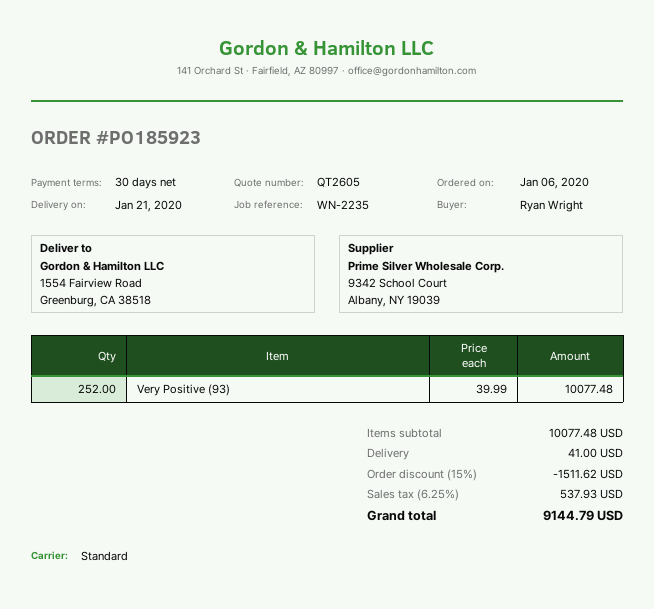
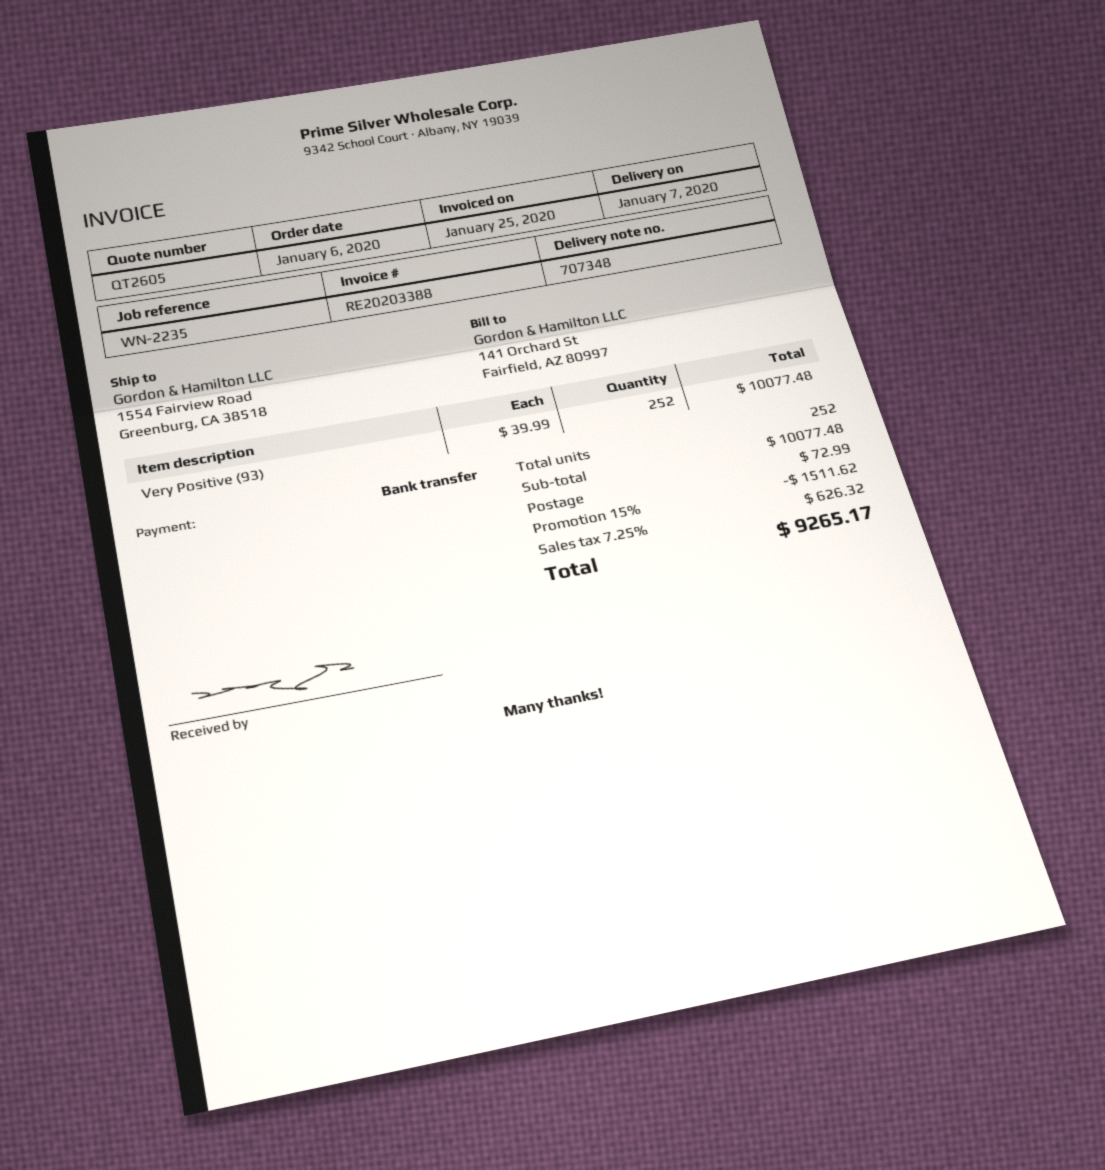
delivery date: 2020-01-21 -> 2020-01-07
shipping: 41.00 -> 72.99
tax: 6.25% = 537.93 -> 7.25% = 626.32
total: 9144.79 -> 9265.17

